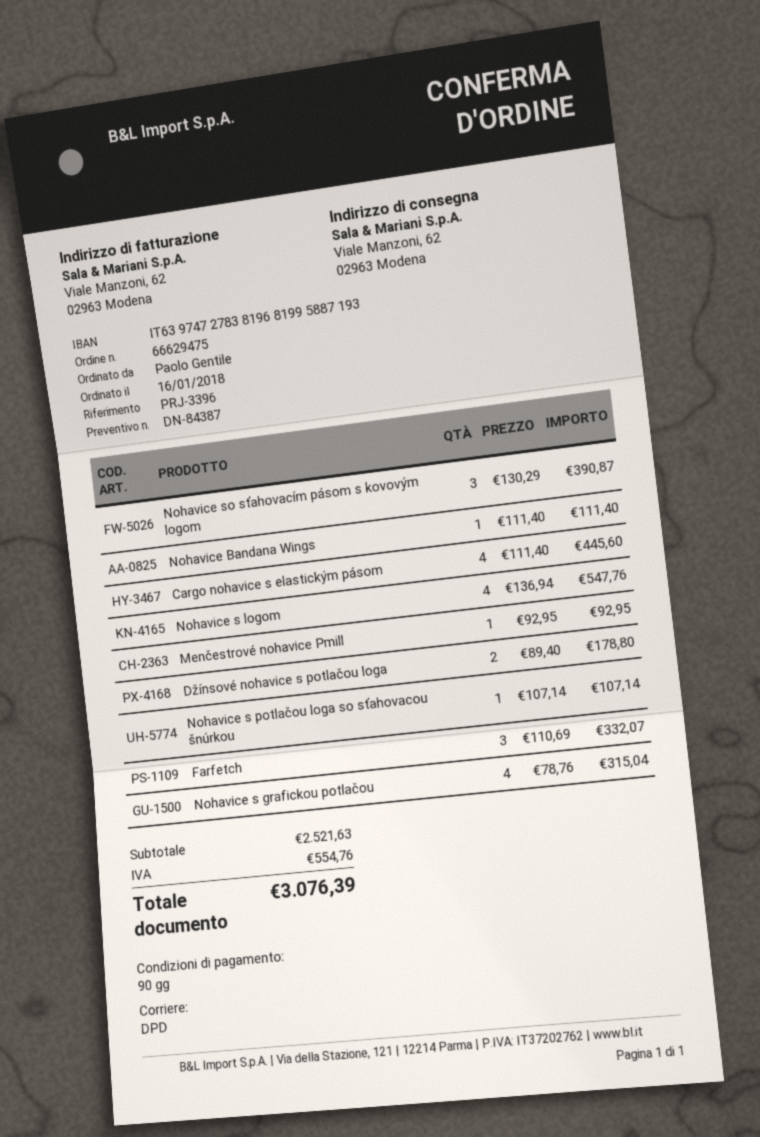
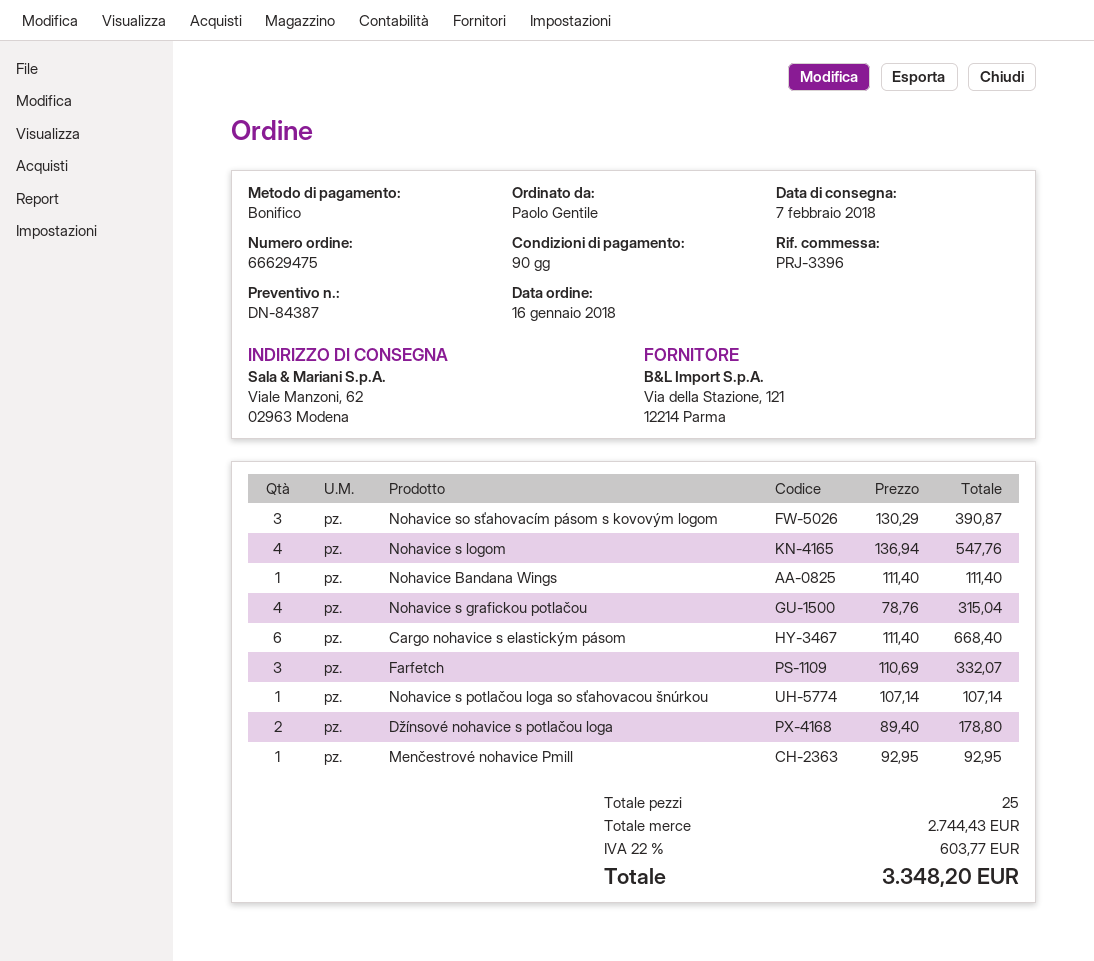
Cargo nohavice s elastickým pásom: 4 x 111.40 = 445.60 -> 6 x 111.40 = 668.40
subtotal: 2521.63 -> 2744.43
tax: 554.76 -> 603.77
total: 3076.39 -> 3348.20

